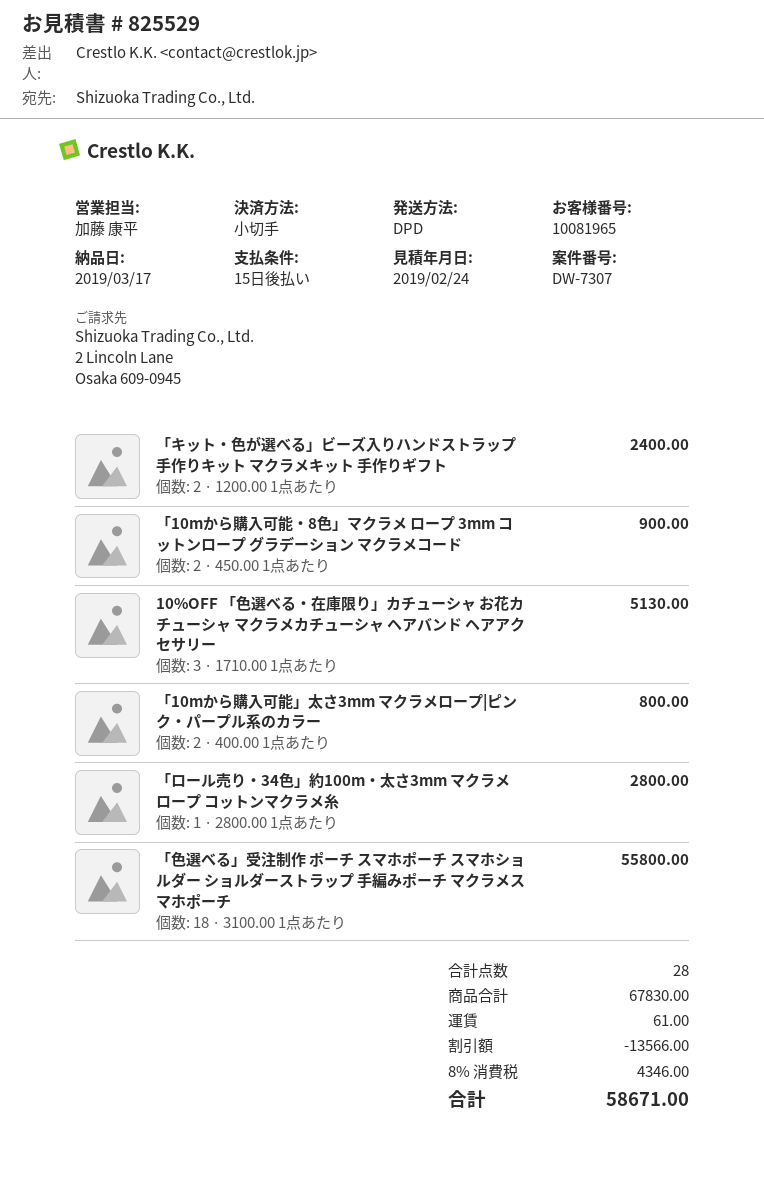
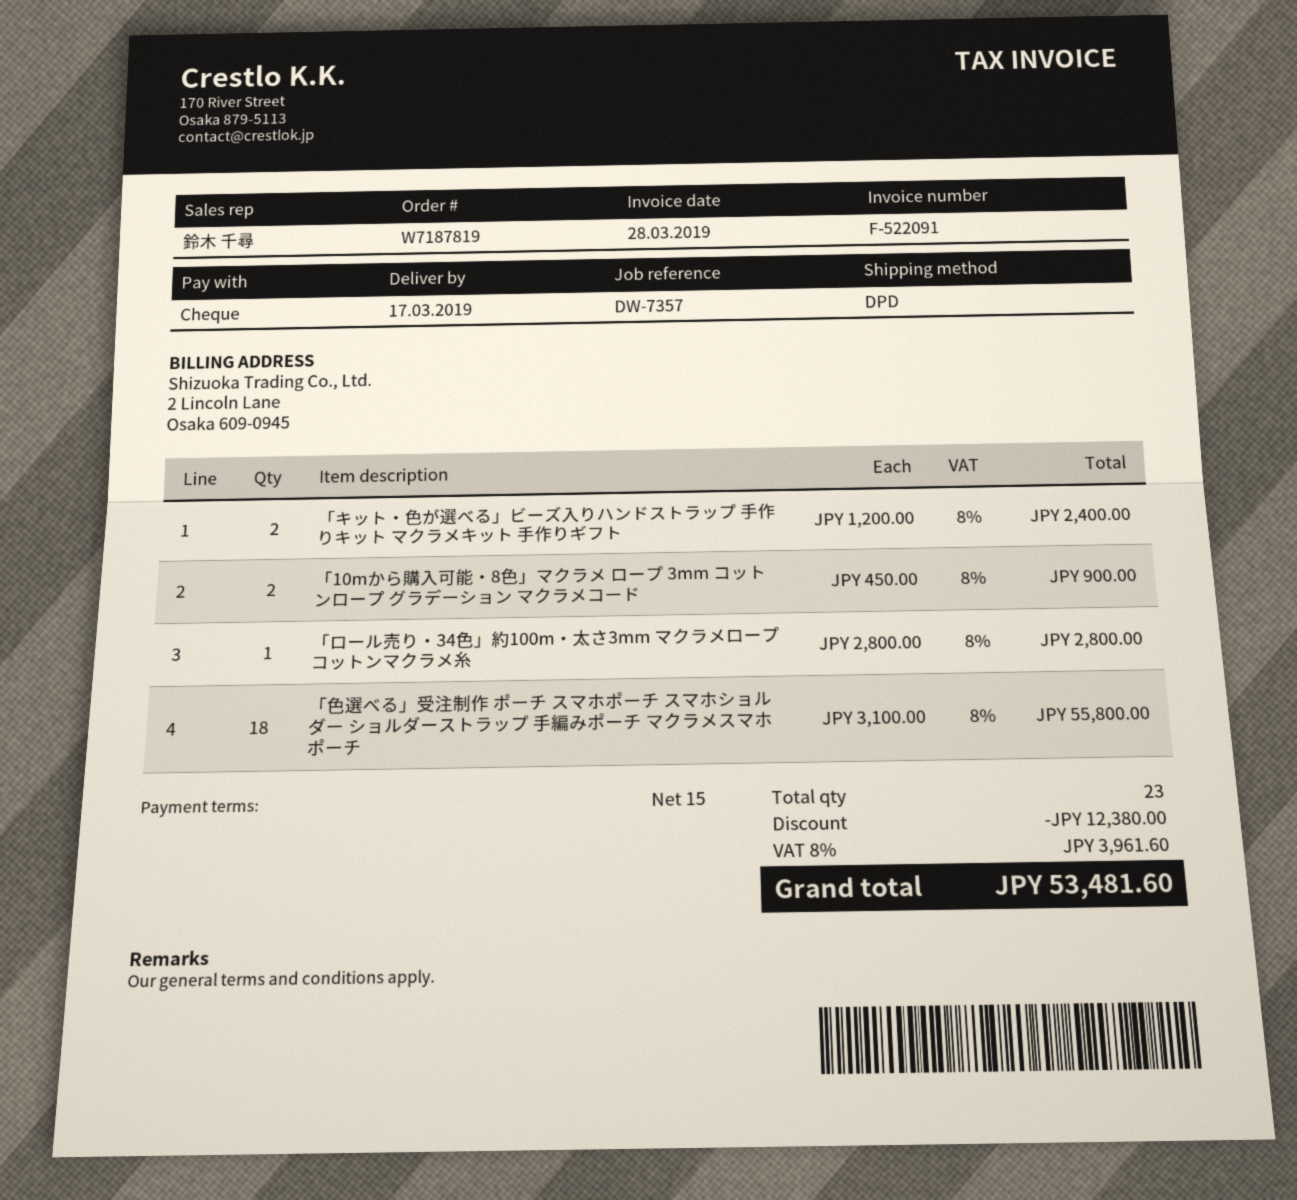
reference: DW-7307 -> DW-7357
sales rep: 加藤 康平 -> 鈴木 千尋
10%OFF 「色選べる・在庫限り」カチューシャ お花カチューシャ マクラメカチューシャ ヘアバンド ヘアアクセサリー: 3 x 1710.00 = 5130.00 -> none
「10mから購入可能」太さ3mm マクラメロープ|ピンク・パープル系のカラー: 2 x 400.00 = 800.00 -> none
total quantity: 28 -> 23
discount: 13566.00 -> 12380.00
shipping: 61.00 -> none
tax: 8% = 4346.00 -> 8% = 3961.60
total: 58671.00 -> 53481.60

